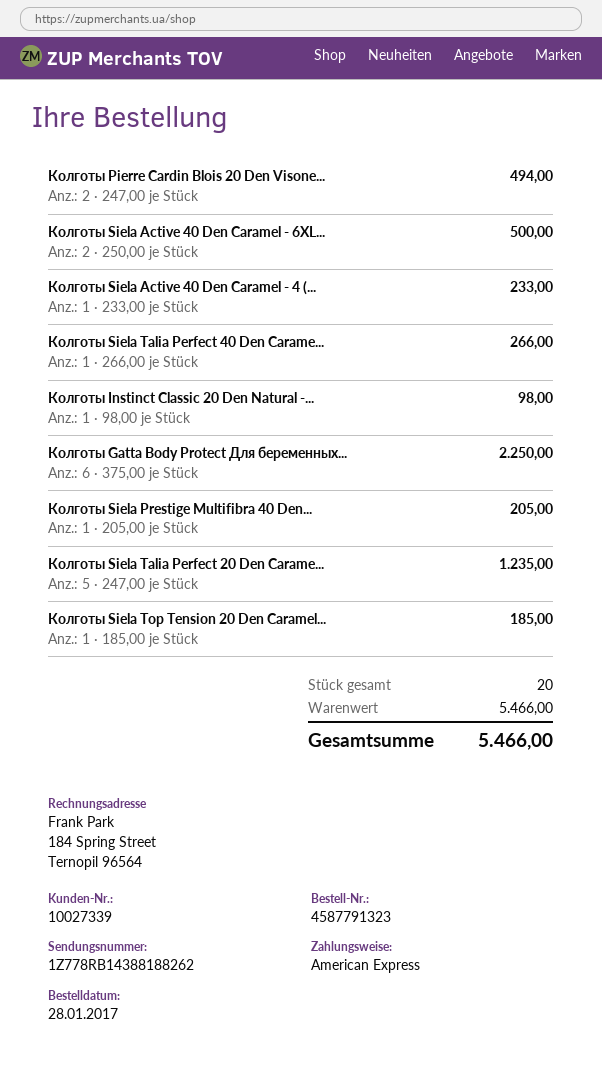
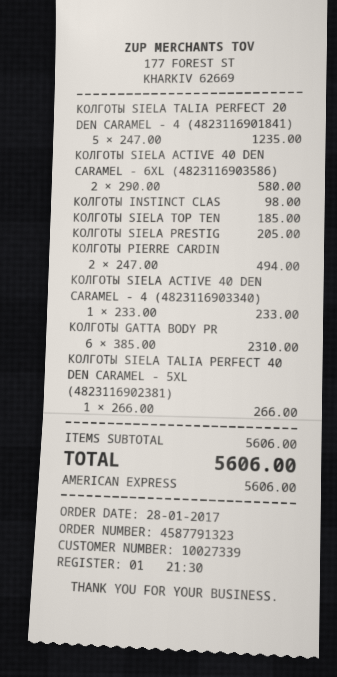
Колготы Siela Active 40 Den Caramel - 6XL...: 2 x 250.00 = 500.00 -> 2 x 290.00 = 580.00
Колготы Gatta Body Protect Для беременных...: 6 x 375.00 = 2250.00 -> 6 x 385.00 = 2310.00
subtotal: 5466.00 -> 5606.00
total: 5466.00 -> 5606.00

